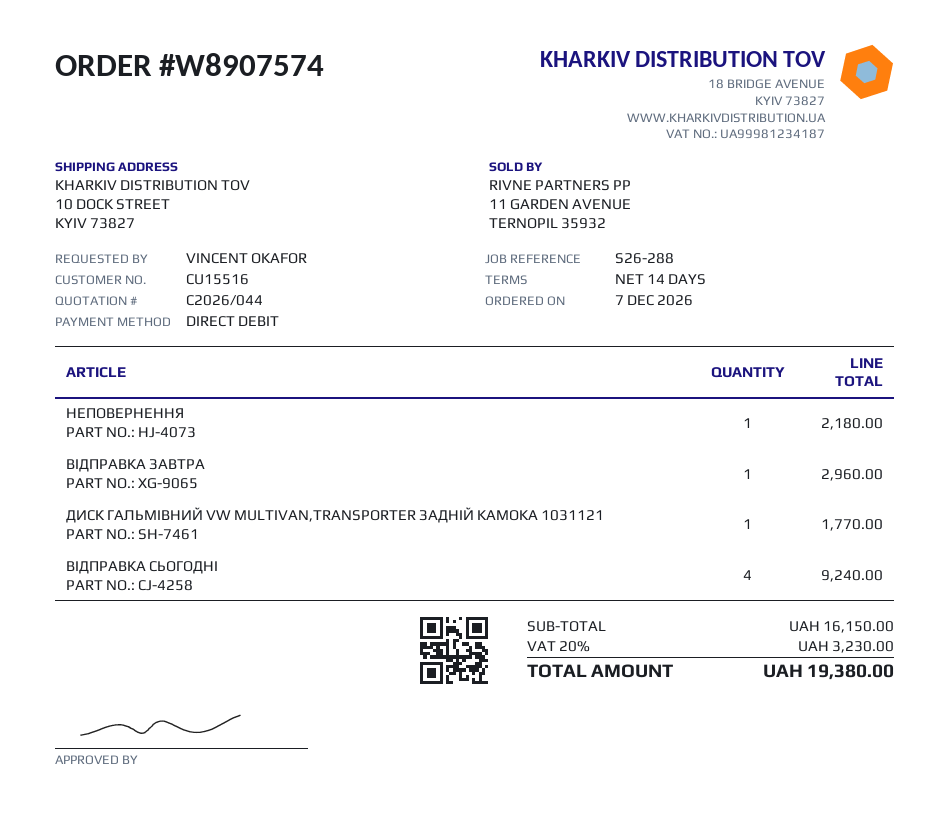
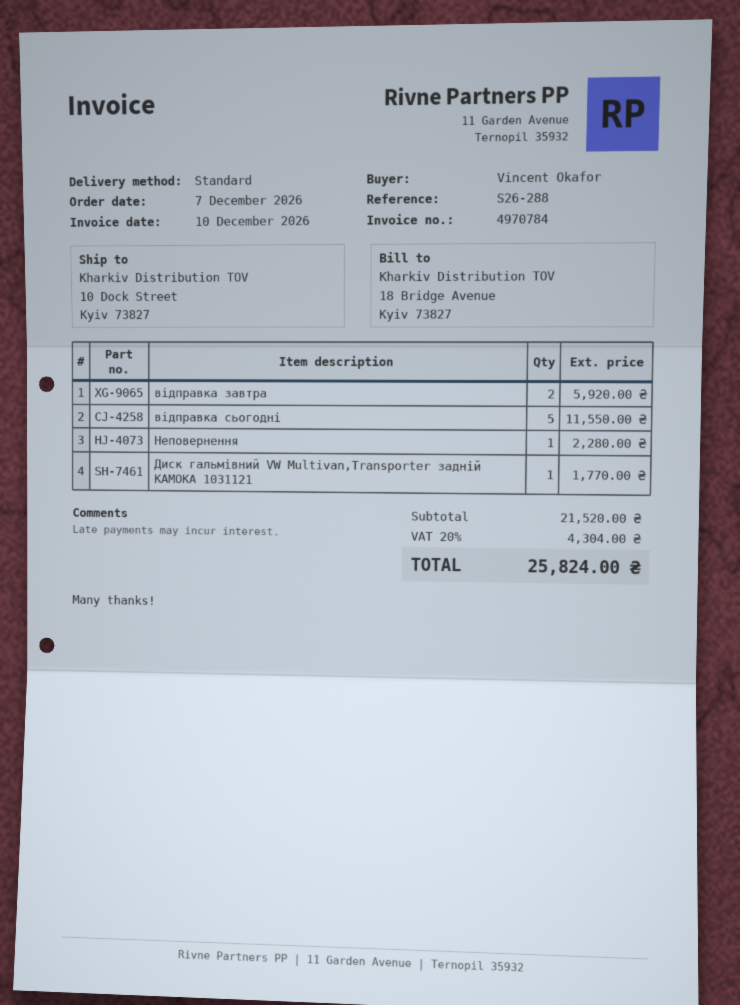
НЕПОВЕРНЕННЯ: 1 for 2180.00 -> 1 for 2280.00
ВІДПРАВКА ЗАВТРА: 1 for 2960.00 -> 2 for 5920.00
ВІДПРАВКА СЬОГОДНІ: 4 for 9240.00 -> 5 for 11550.00
subtotal: 16150.00 -> 21520.00
tax: 20% = 3230.00 -> 20% = 4304.00
total: 19380.00 -> 25824.00

